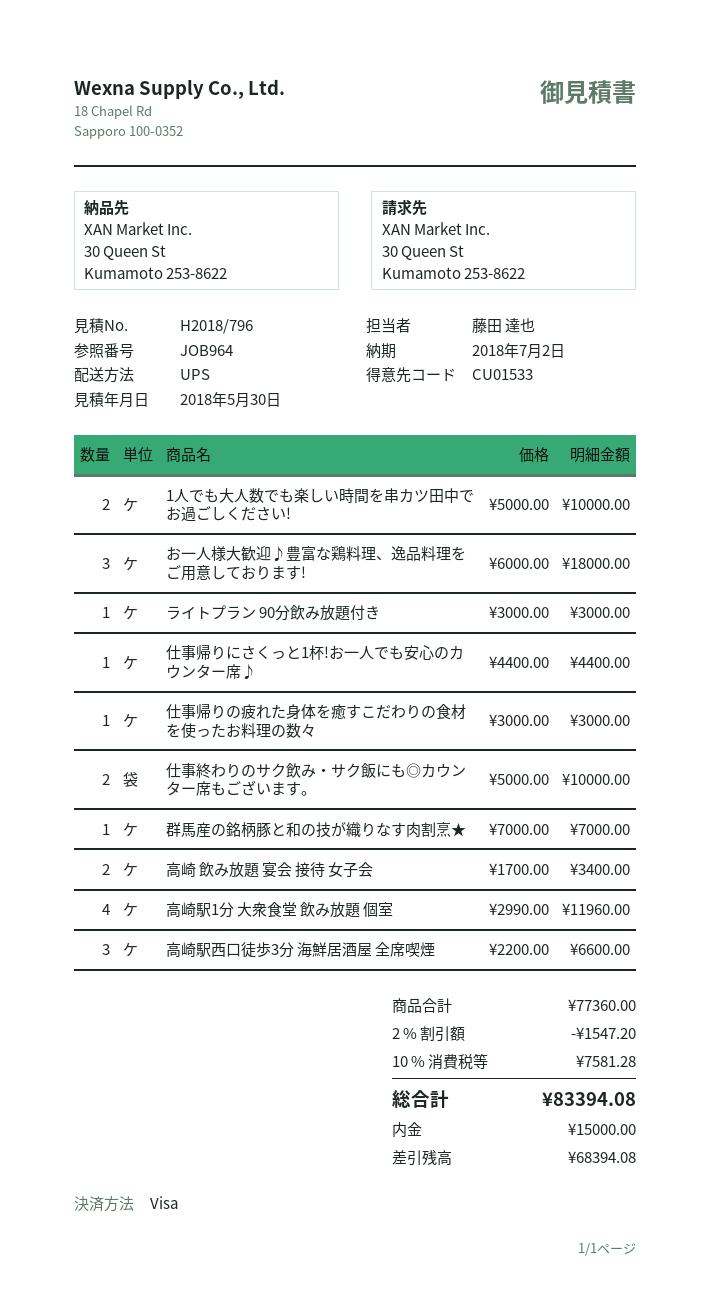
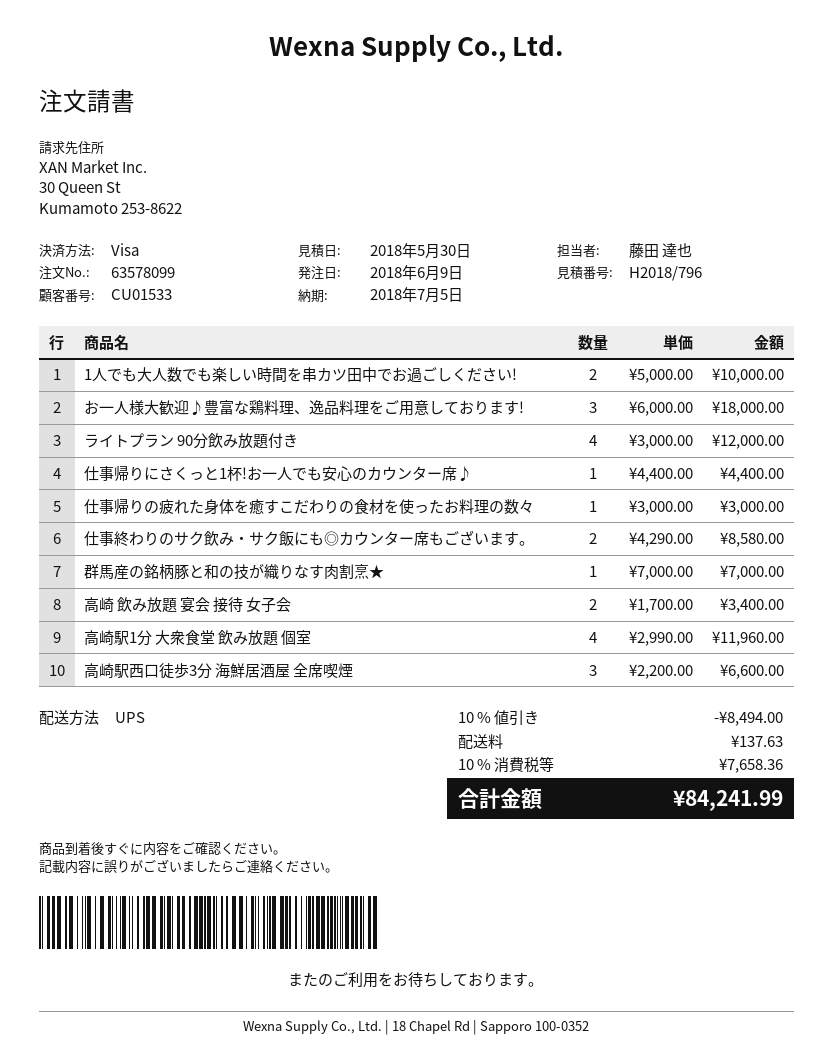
delivery date: 2018-07-02 -> 2018-07-05
ライトプラン 90分飲み放題付き: 1 x 3000.00 = 3000.00 -> 4 x 3000.00 = 12000.00
仕事終わりのサク飲み・サク飯にも◎カウンター席もございます。: 2 x 5000.00 = 10000.00 -> 2 x 4290.00 = 8580.00
discount: 2% = 1547.20 -> 10% = 8494.00
shipping: none -> 137.63
tax: 10% = 7581.28 -> 10% = 7658.36
total: 83394.08 -> 84241.99

